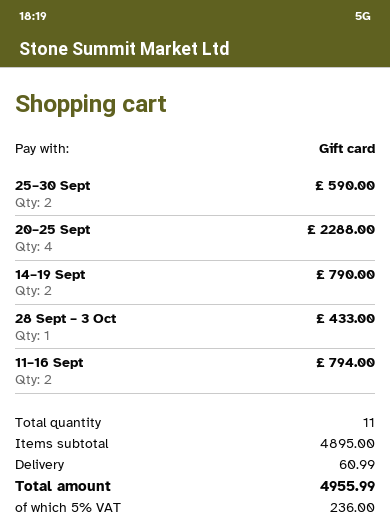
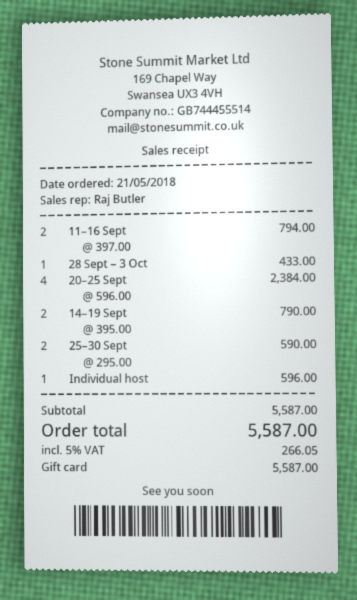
20–25 Sept: 4 for 2288.00 -> 4 for 2384.00
Individual host: none -> 1 for 596.00
subtotal: 4895.00 -> 5587.00
shipping: 60.99 -> none
tax: 5% = 236.00 -> 5% = 266.05
total: 4955.99 -> 5587.00

